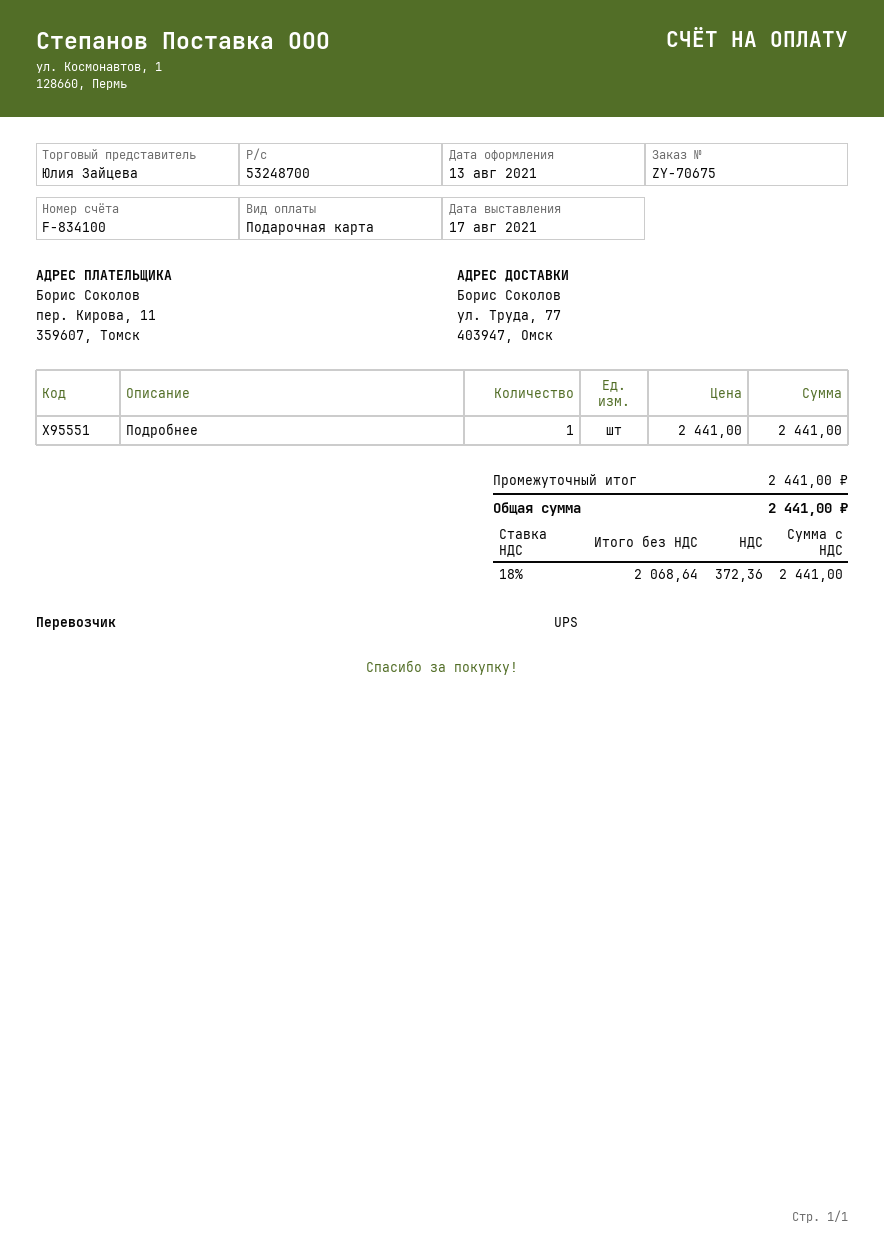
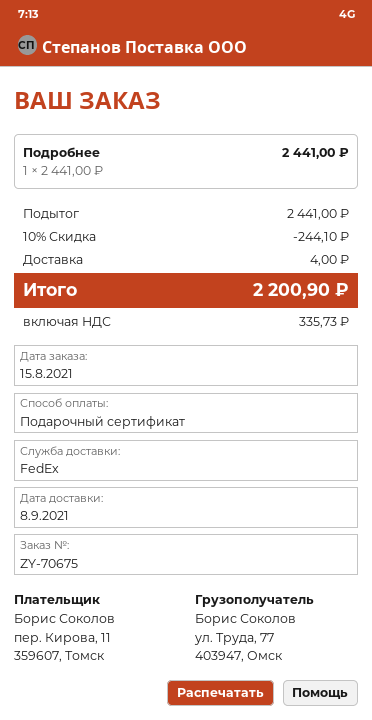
order date: 2021-08-13 -> 2021-08-15
shipping method: UPS -> FedEx
discount: none -> 10% = 244.10
shipping: none -> 4.00
tax: 372.36 -> 335.73
total: 2441.00 -> 2200.90

